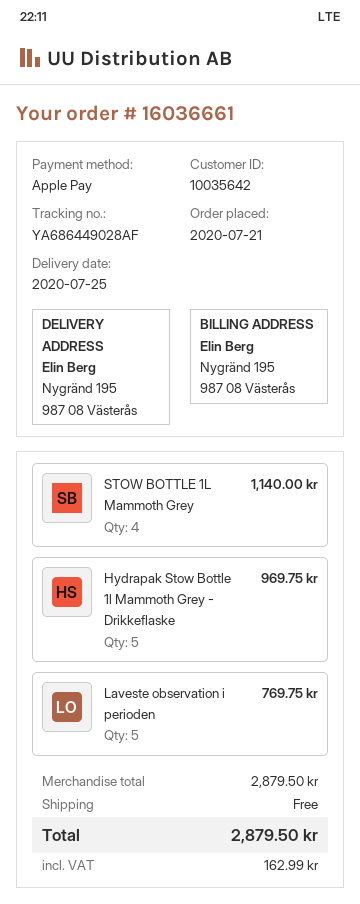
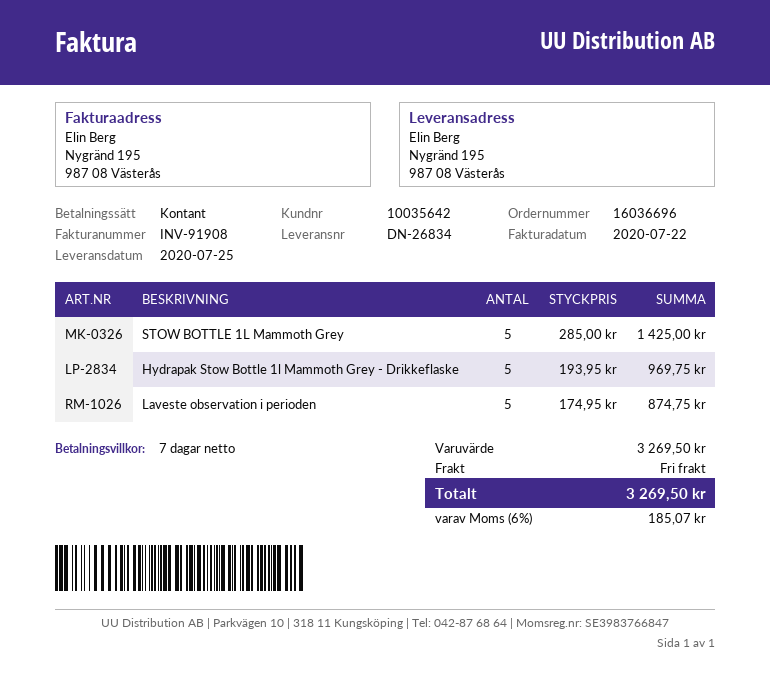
order number: 16036661 -> 16036696
payment method: Apple Pay -> cash
STOW BOTTLE 1L Mammoth Grey: 4 for 1140.00 -> 5 for 1425.00
Laveste observation i perioden: 5 for 769.75 -> 5 for 874.75
subtotal: 2879.50 -> 3269.50
tax: 162.99 -> 185.07
total: 2879.50 -> 3269.50

